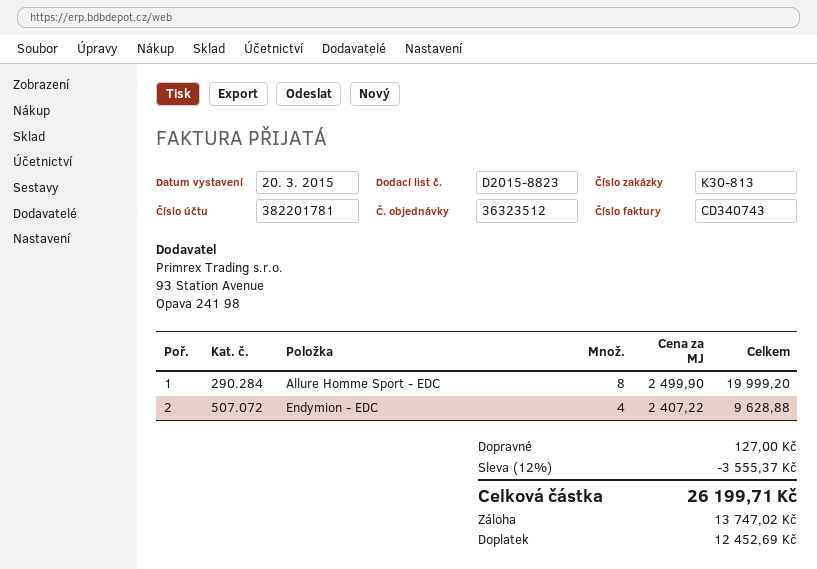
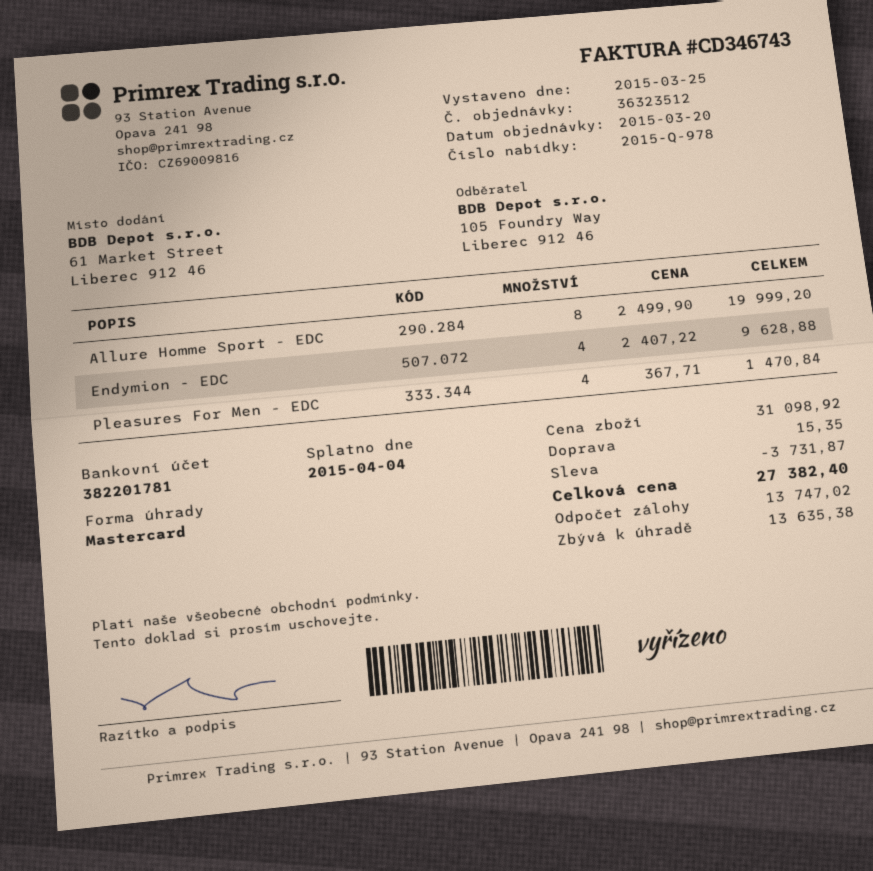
invoice number: CD340743 -> CD346743
invoice date: 2015-03-20 -> 2015-03-25
Pleasures For Men - EDC: none -> 4 x 367.71 = 1470.84
discount: 3555.37 -> 3731.87
shipping: 127.00 -> 15.35
total: 26199.71 -> 27382.40
balance: 12452.69 -> 13635.38

